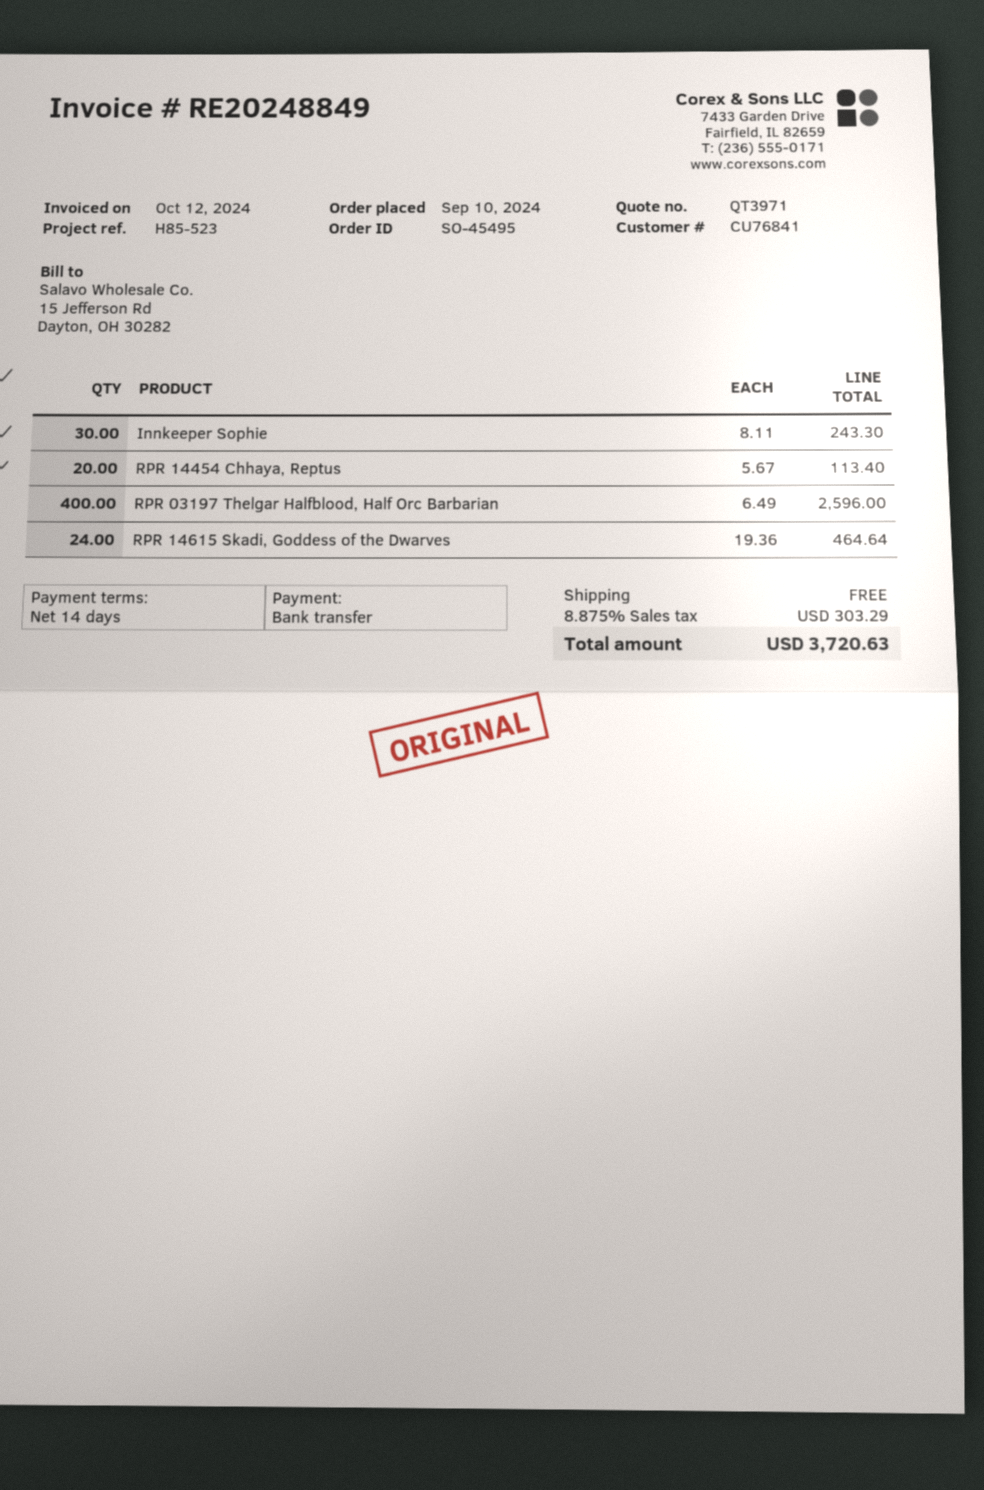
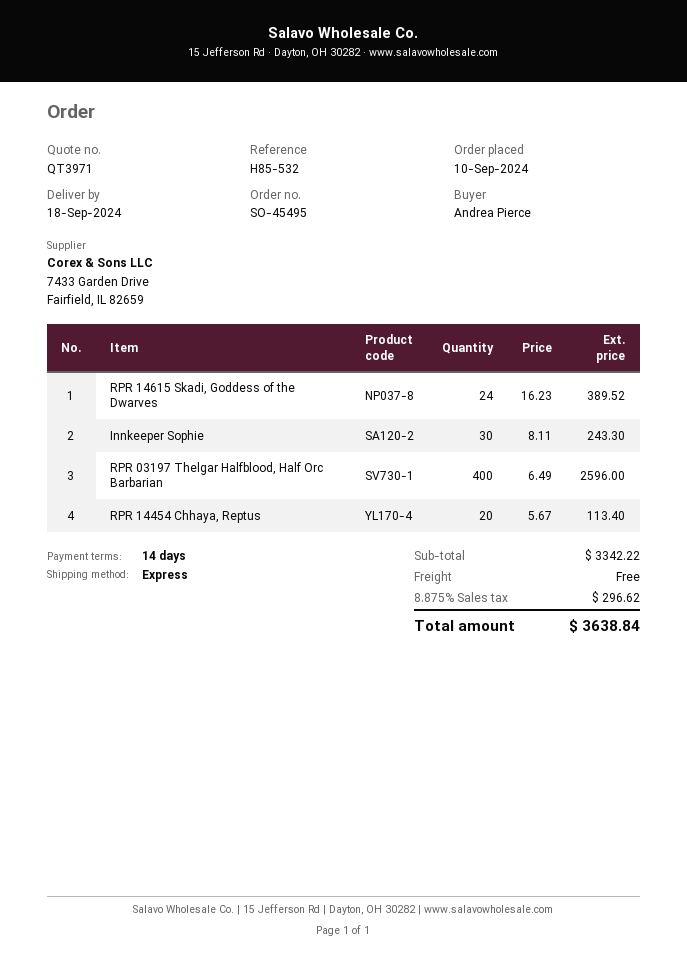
reference: H85-523 -> H85-532
RPR 14615 Skadi, Goddess of the Dwarves: 24 x 19.36 = 464.64 -> 24 x 16.23 = 389.52
tax: 8.875% = 303.29 -> 8.875% = 296.62
total: 3720.63 -> 3638.84

